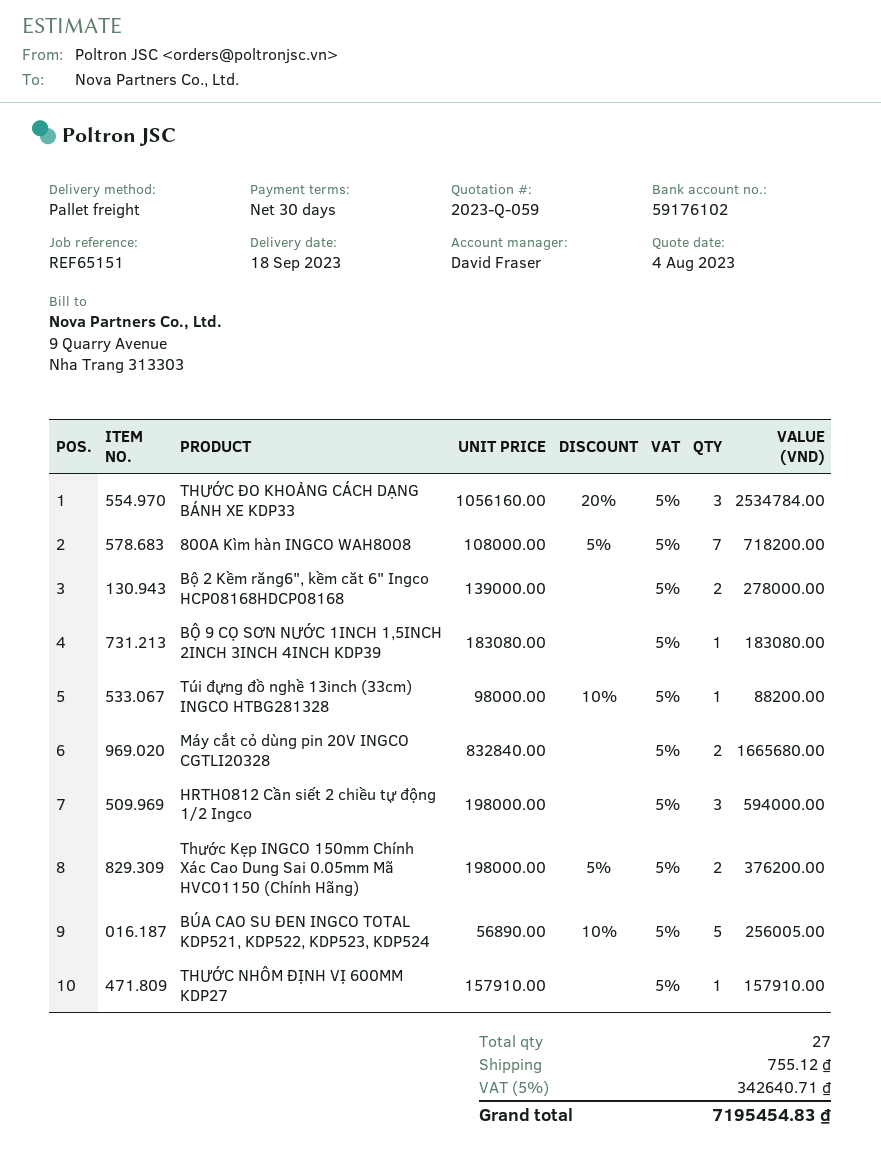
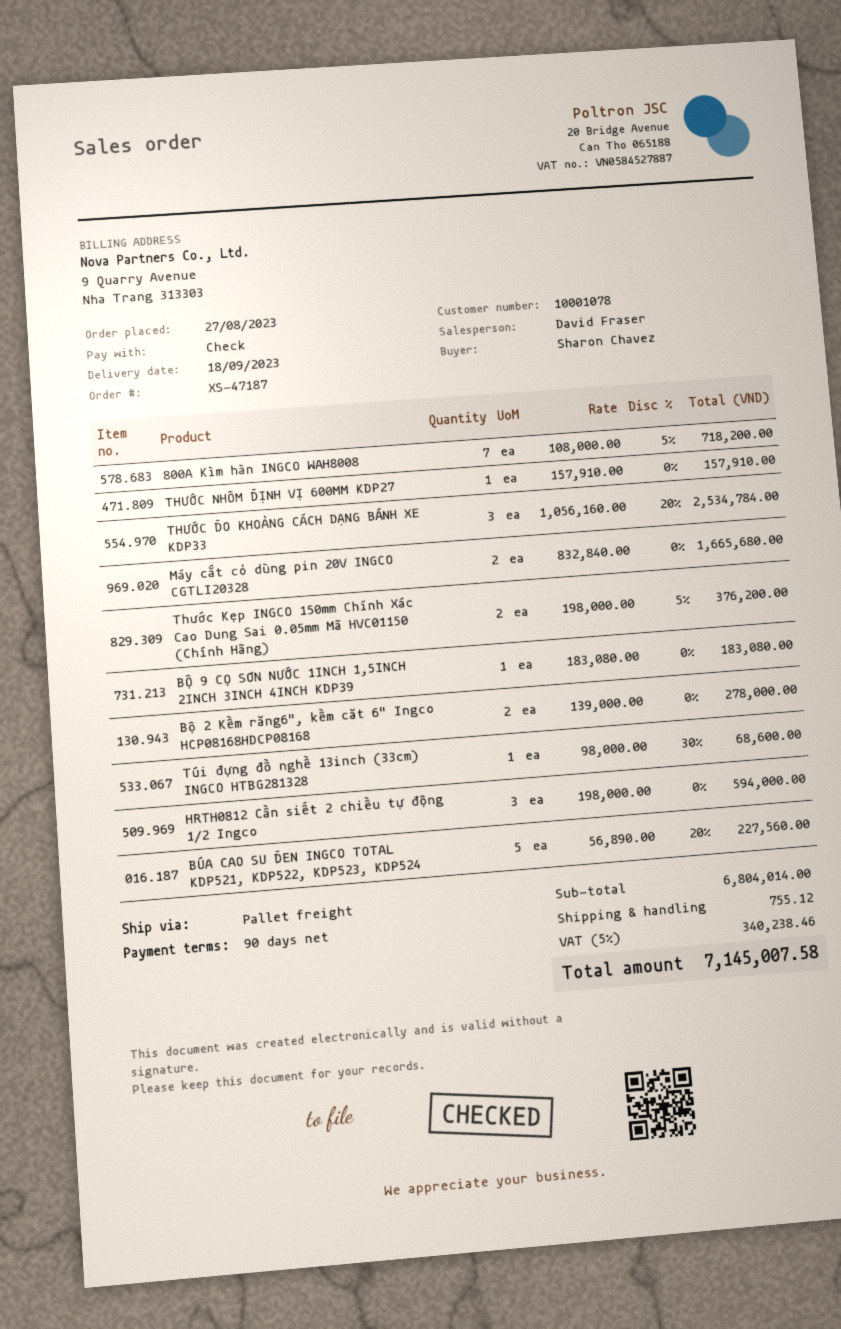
payment terms: 30 days -> 90 days
Túi đựng đồ nghề 13inch (33cm) INGCO HTBG281328: 1 x 98000.00 - 10% = 88200.00 -> 1 x 98000.00 - 30% = 68600.00
BÚA CAO SU ĐEN INGCO TOTAL KDP521, KDP522, KDP523, KDP524: 5 x 56890.00 - 10% = 256005.00 -> 5 x 56890.00 - 20% = 227560.00
tax: 5% = 342640.71 -> 5% = 340238.46
total: 7195454.83 -> 7145007.58

